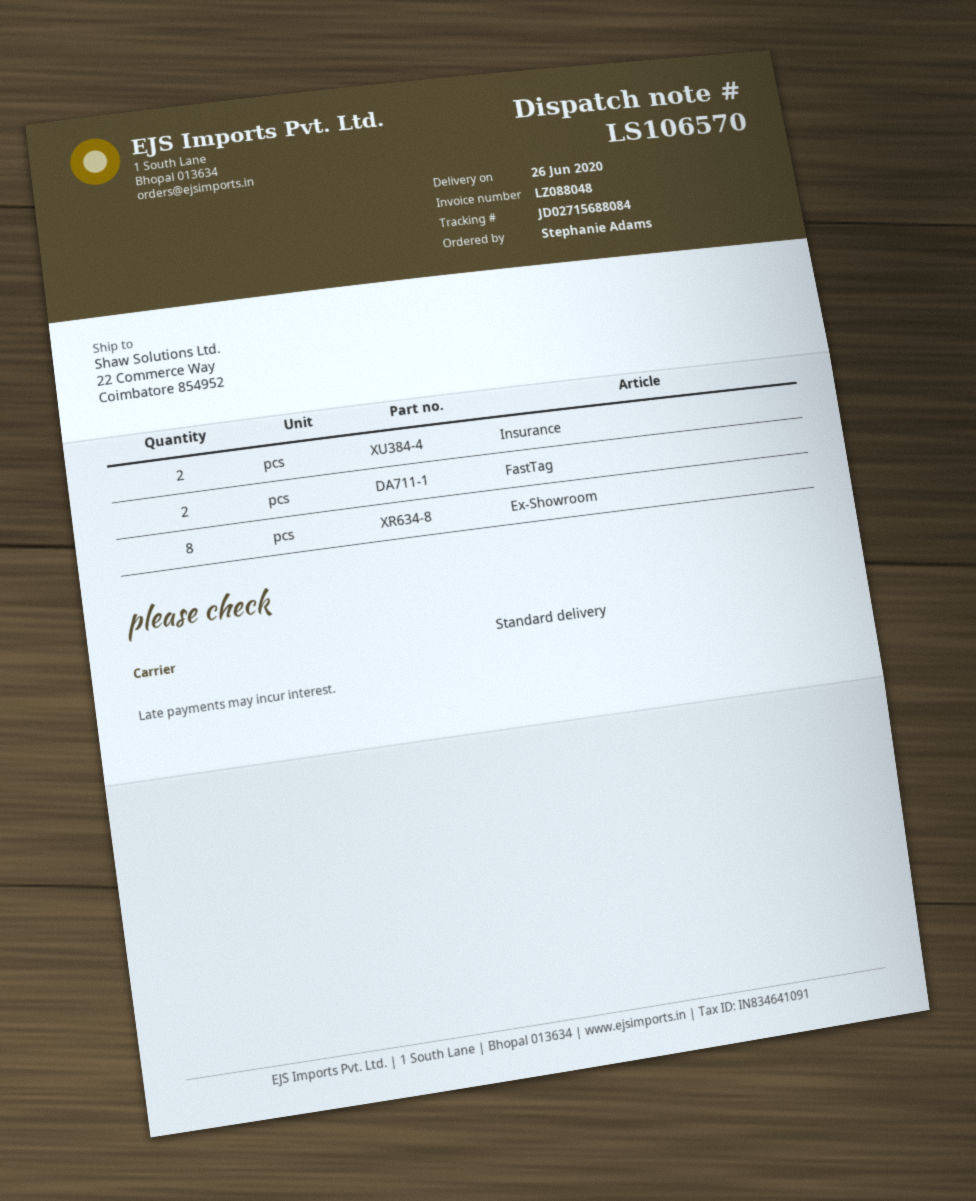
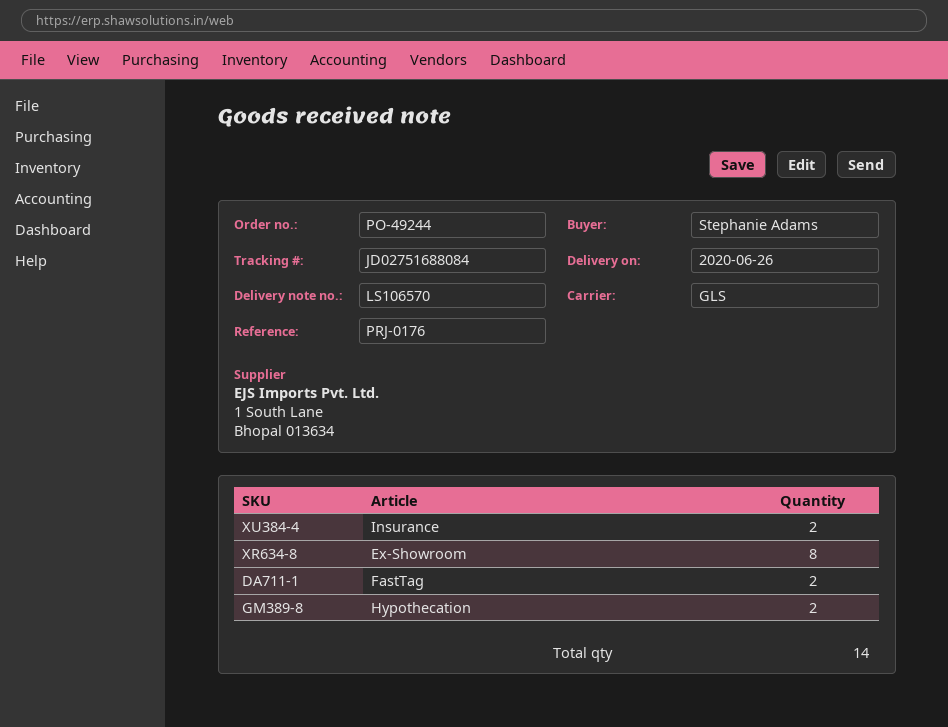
shipping method: standard -> GLS
tracking number: JD02715688084 -> JD02751688084
Hypothecation: none -> 2

